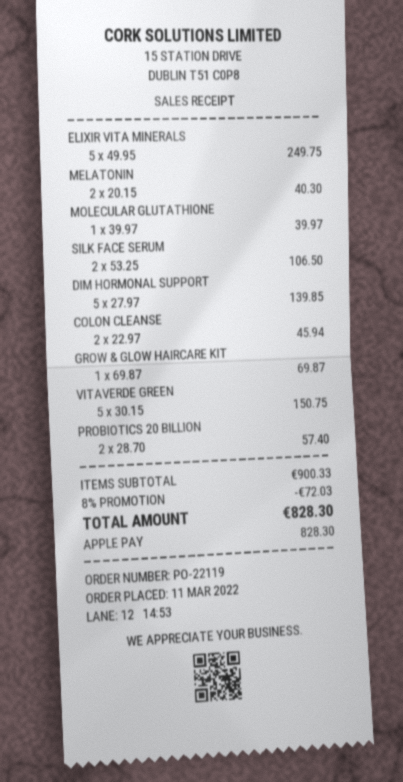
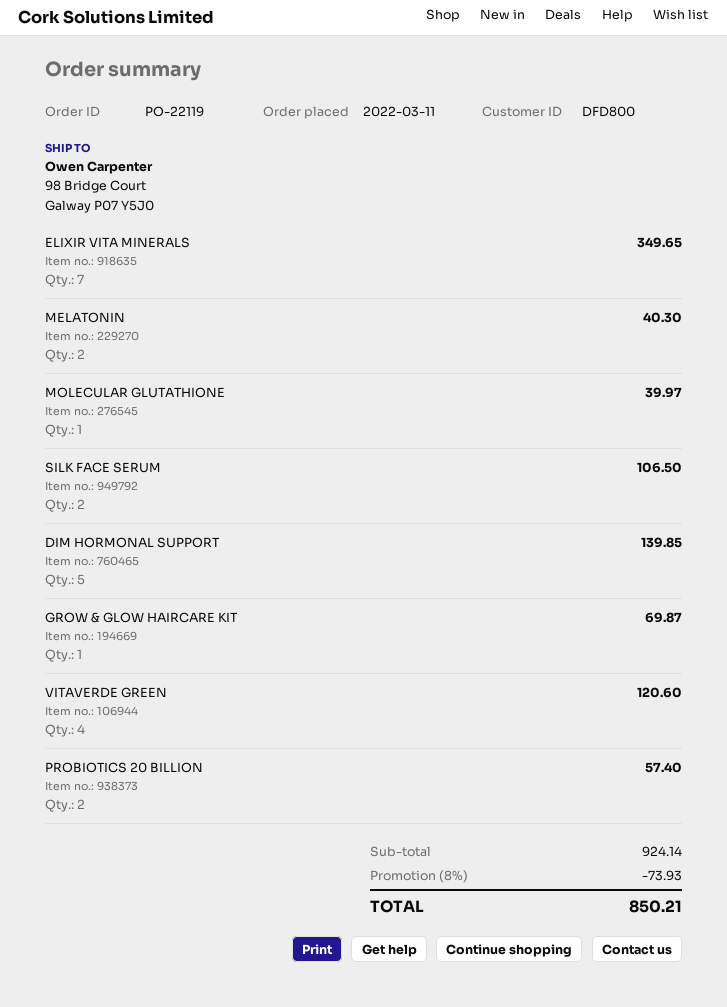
ELIXIR VITA MINERALS: 5 for 249.75 -> 7 for 349.65
COLON CLEANSE: 2 for 45.94 -> none
VITAVERDE GREEN: 5 for 150.75 -> 4 for 120.60
subtotal: 900.33 -> 924.14
discount: 8% = 72.03 -> 8% = 73.93
total: 828.30 -> 850.21

